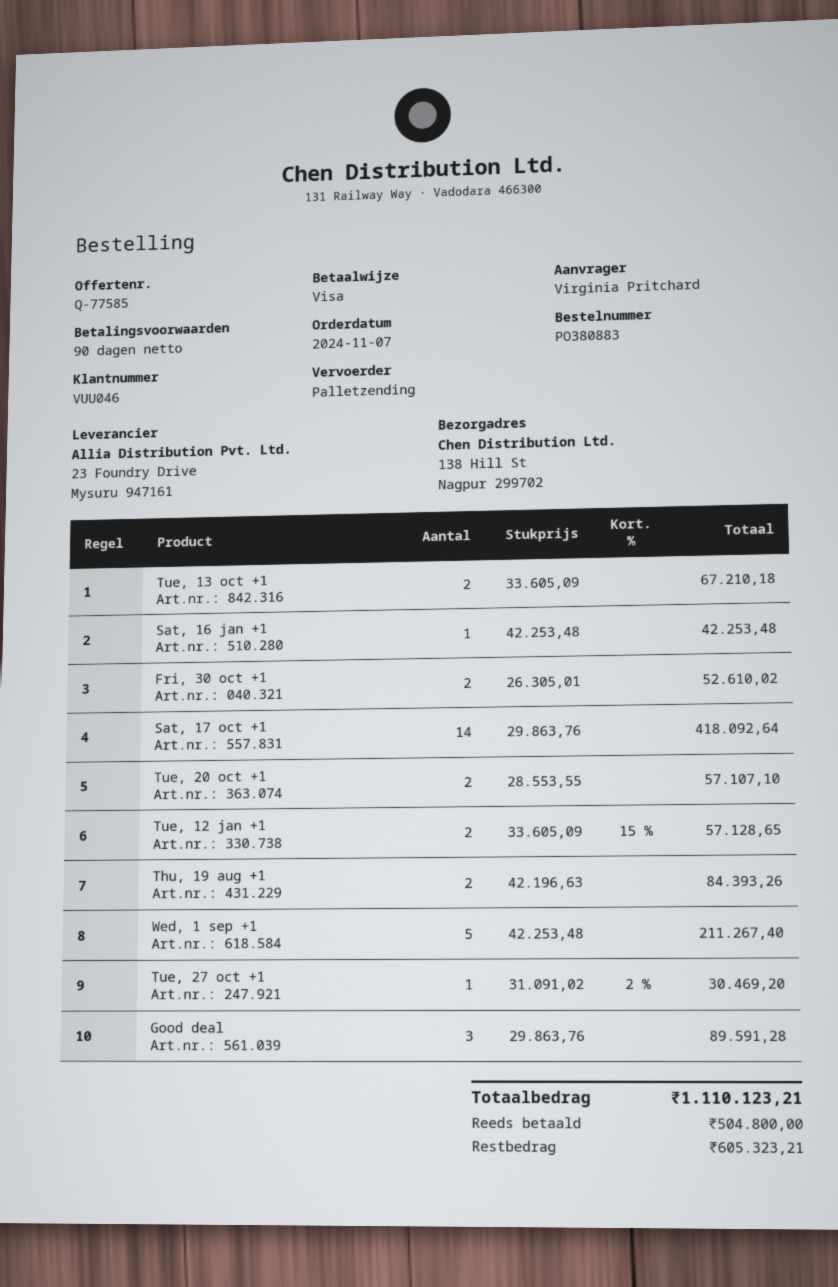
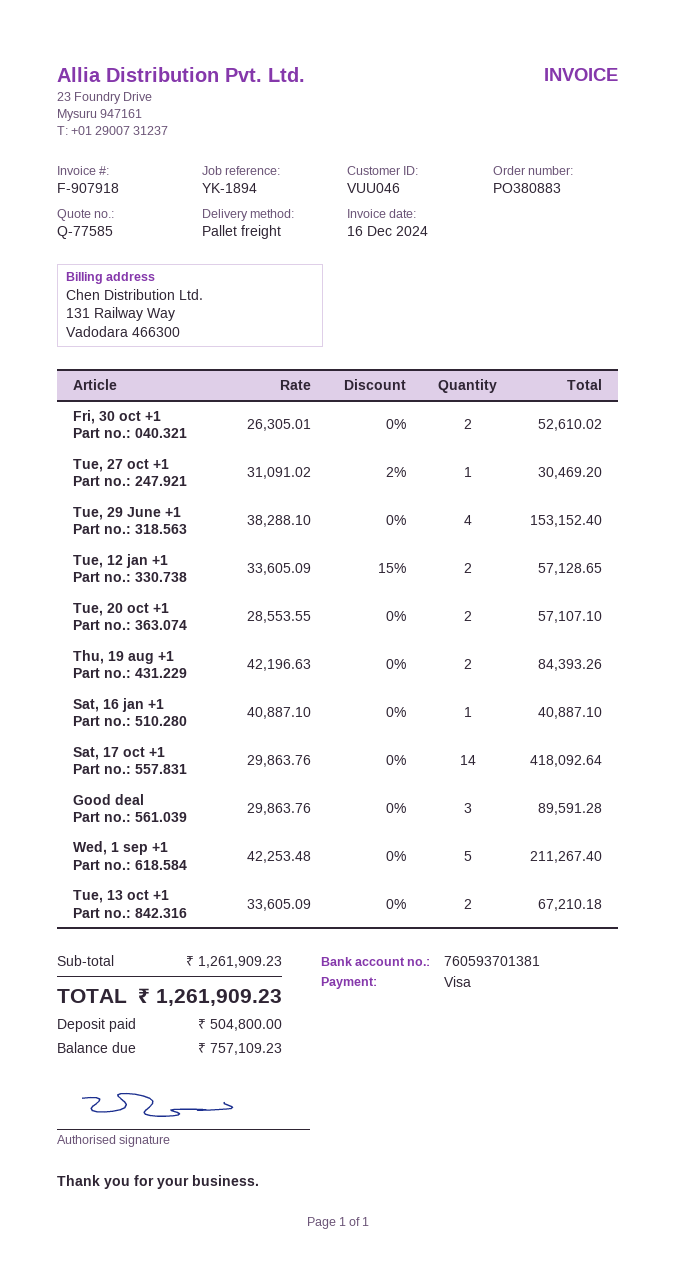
Sat, 16 jan +1: 1 x 42253.48 = 42253.48 -> 1 x 40887.10 = 40887.10
Tue, 29 June +1: none -> 4 x 38288.10 = 153152.40
total: 1110123.21 -> 1261909.23
balance: 605323.21 -> 757109.23

